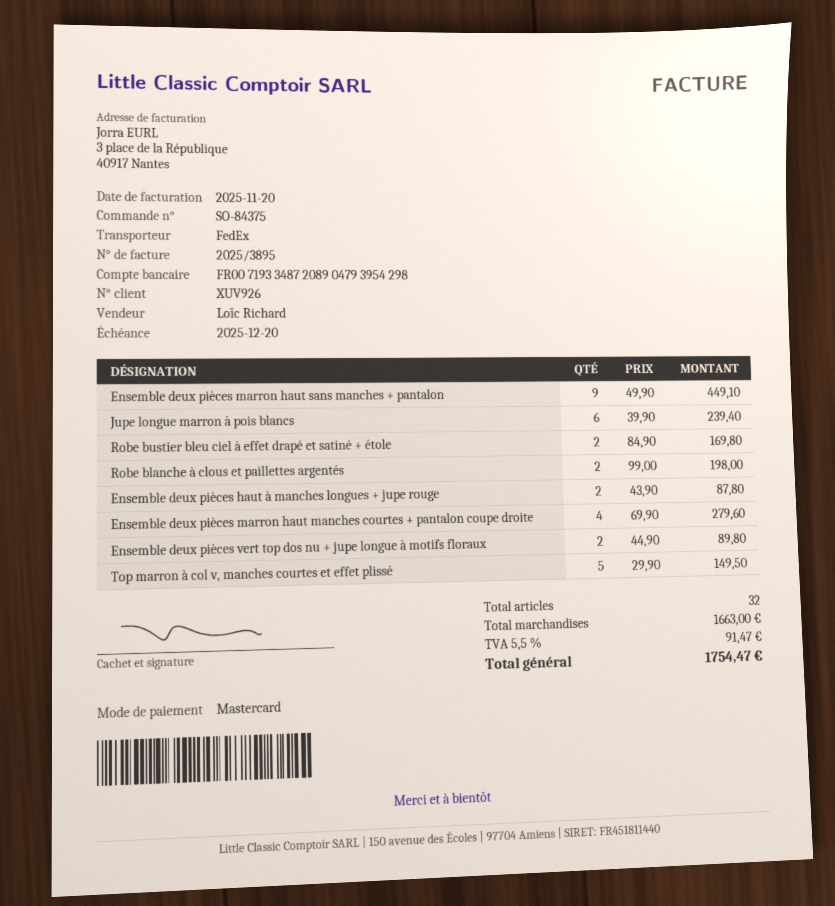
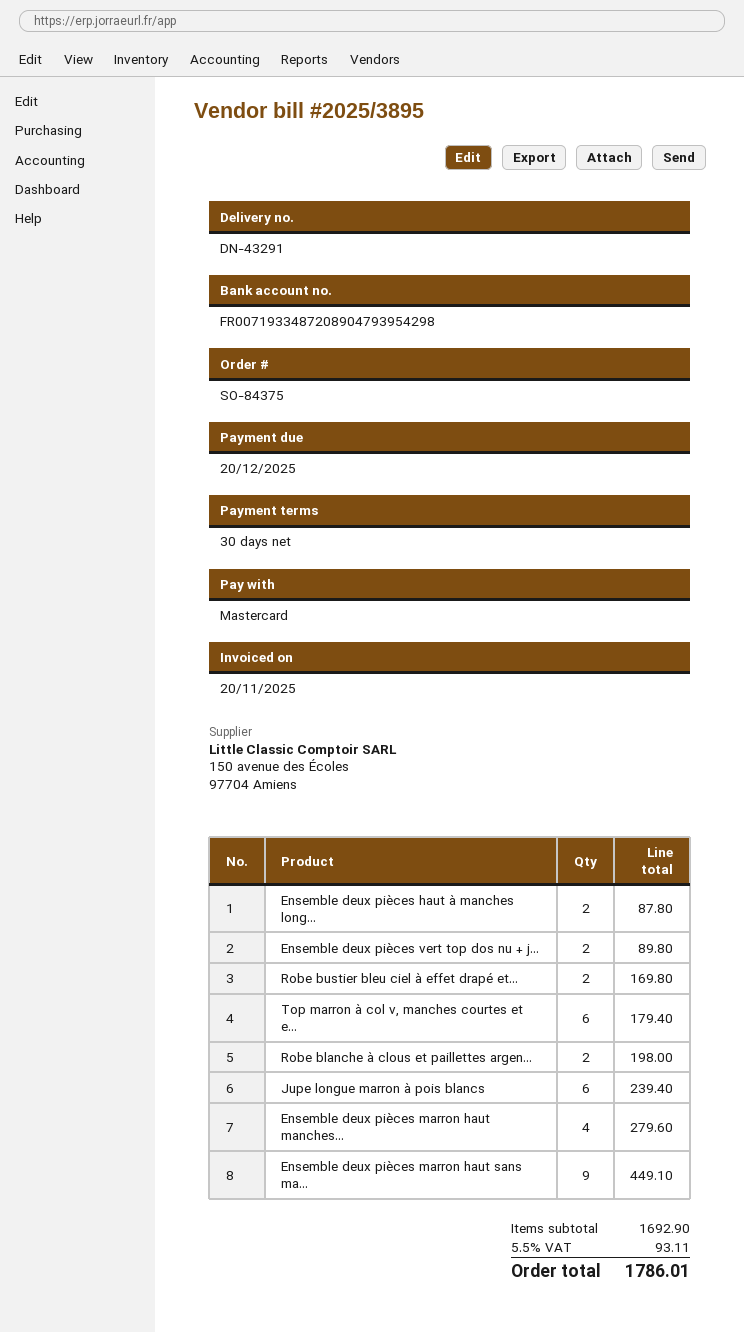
Top marron à col v, manches courtes et effet plissé: 5 for 149.50 -> 6 for 179.40
subtotal: 1663.00 -> 1692.90
tax: 5.5% = 91.47 -> 5.5% = 93.11
total: 1754.47 -> 1786.01

